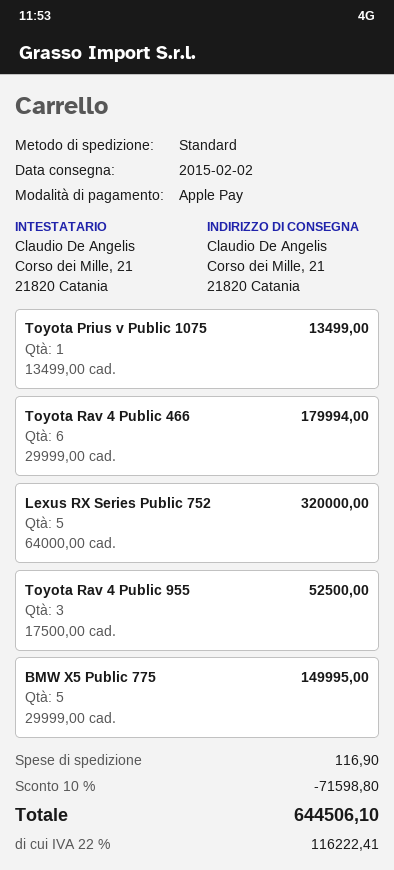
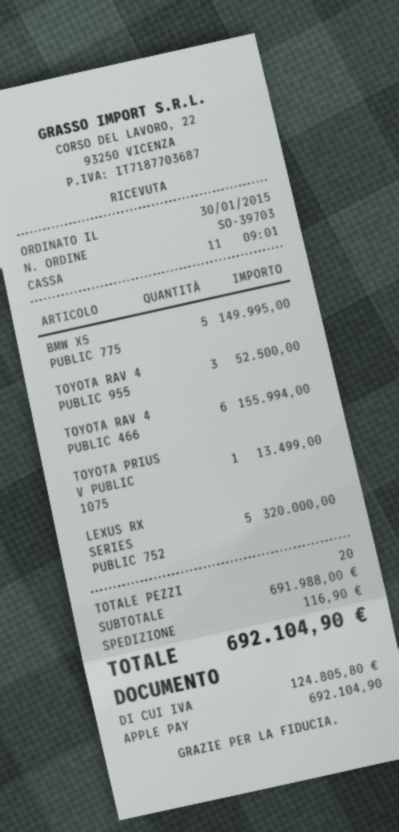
Toyota Rav 4 Public 466: 6 for 179994.00 -> 6 for 155994.00
discount: 10% = 71598.80 -> none
tax: 116222.41 -> 124805.80
total: 644506.10 -> 692104.90

